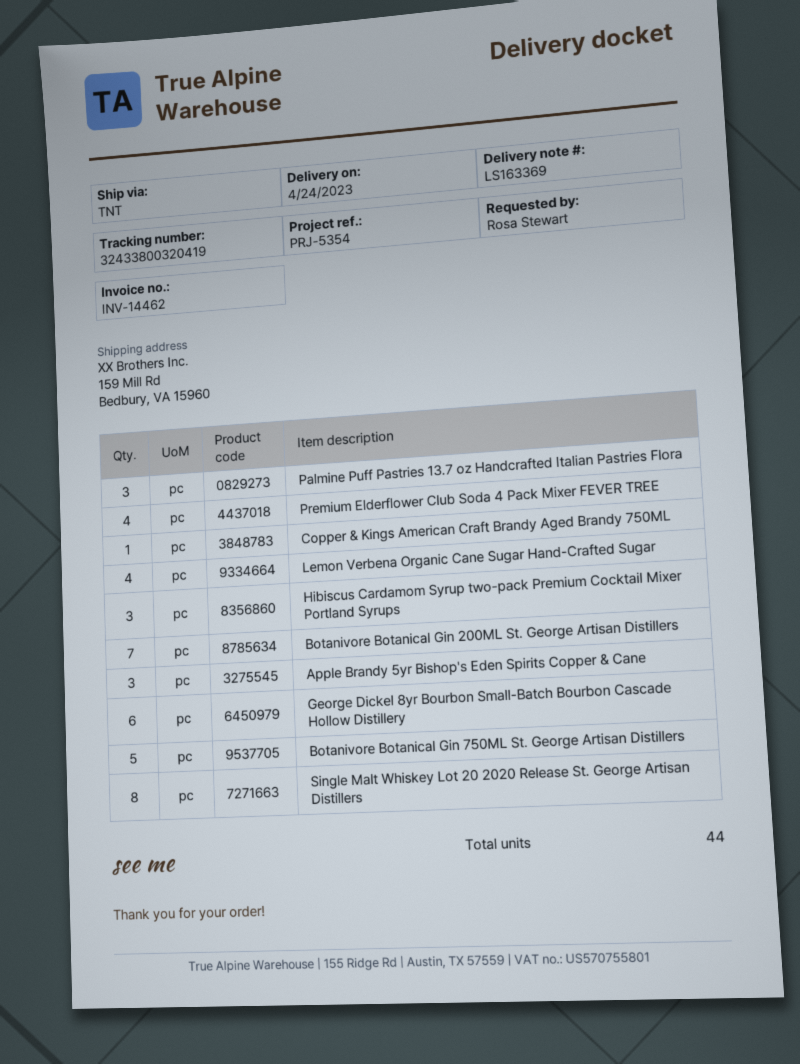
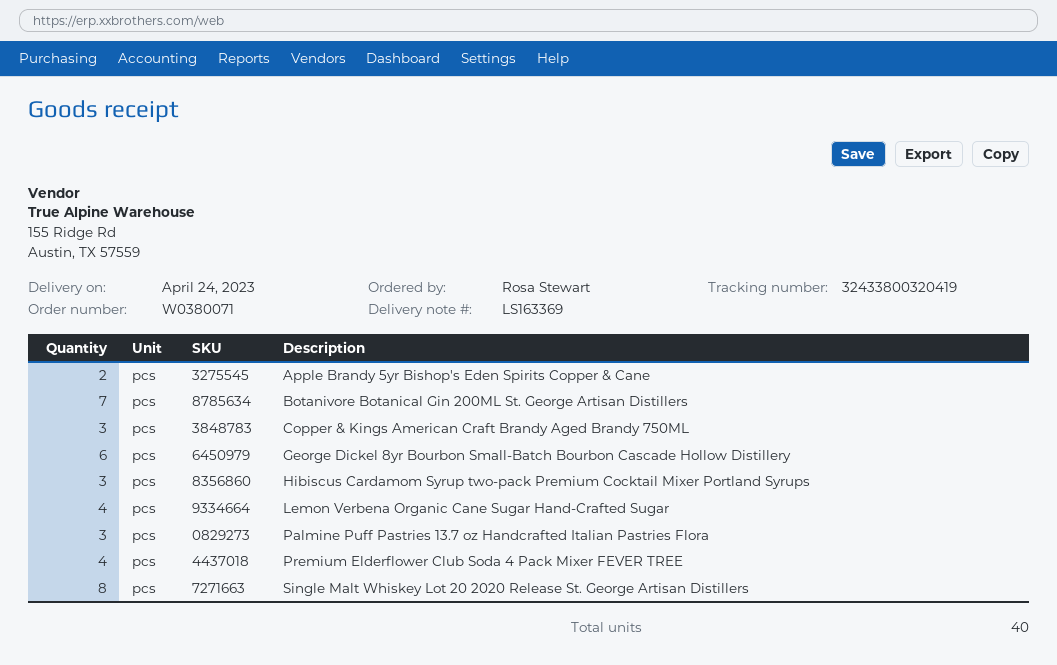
Copper & Kings American Craft Brandy Aged Brandy 750ML: 1 -> 3
Apple Brandy 5yr Bishop's Eden Spirits Copper & Cane: 3 -> 2
Botanivore Botanical Gin 750ML St. George Artisan Distillers: 5 -> none
total quantity: 44 -> 40

